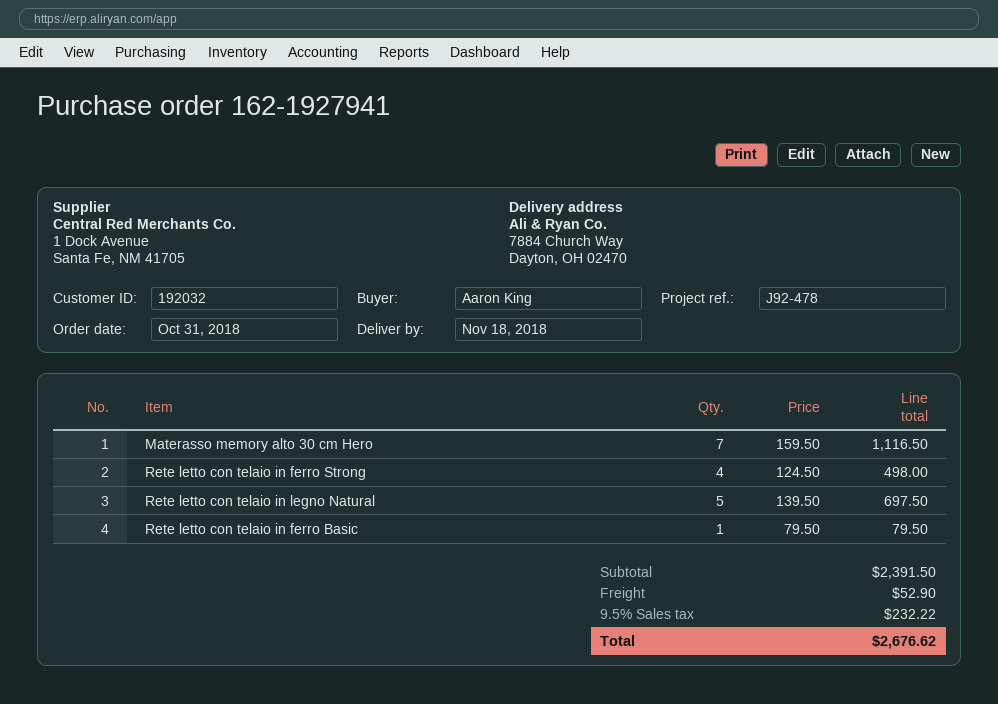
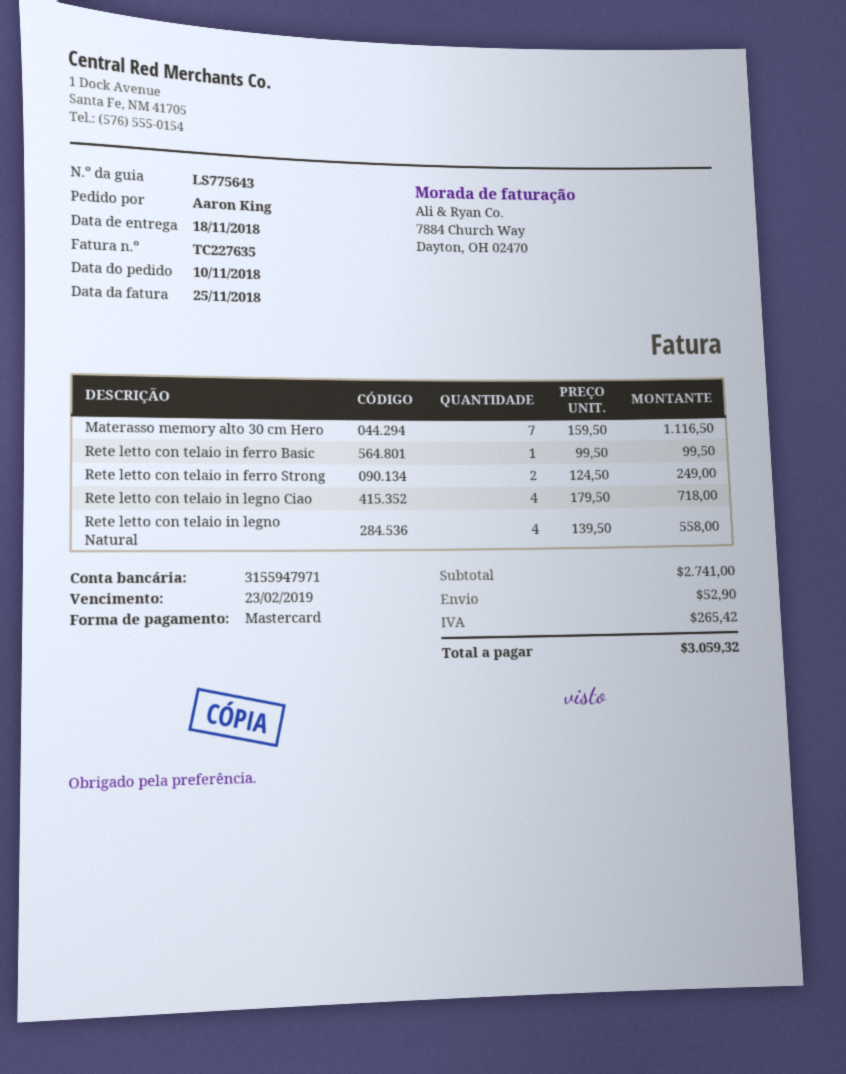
order date: 2018-10-31 -> 2018-11-10
Rete letto con telaio in ferro Strong: 4 x 124.50 = 498.00 -> 2 x 124.50 = 249.00
Rete letto con telaio in legno Natural: 5 x 139.50 = 697.50 -> 4 x 139.50 = 558.00
Rete letto con telaio in ferro Basic: 1 x 79.50 = 79.50 -> 1 x 99.50 = 99.50
Rete letto con telaio in legno Ciao: none -> 4 x 179.50 = 718.00
subtotal: 2391.50 -> 2741.00
tax: 232.22 -> 265.42
total: 2676.62 -> 3059.32

